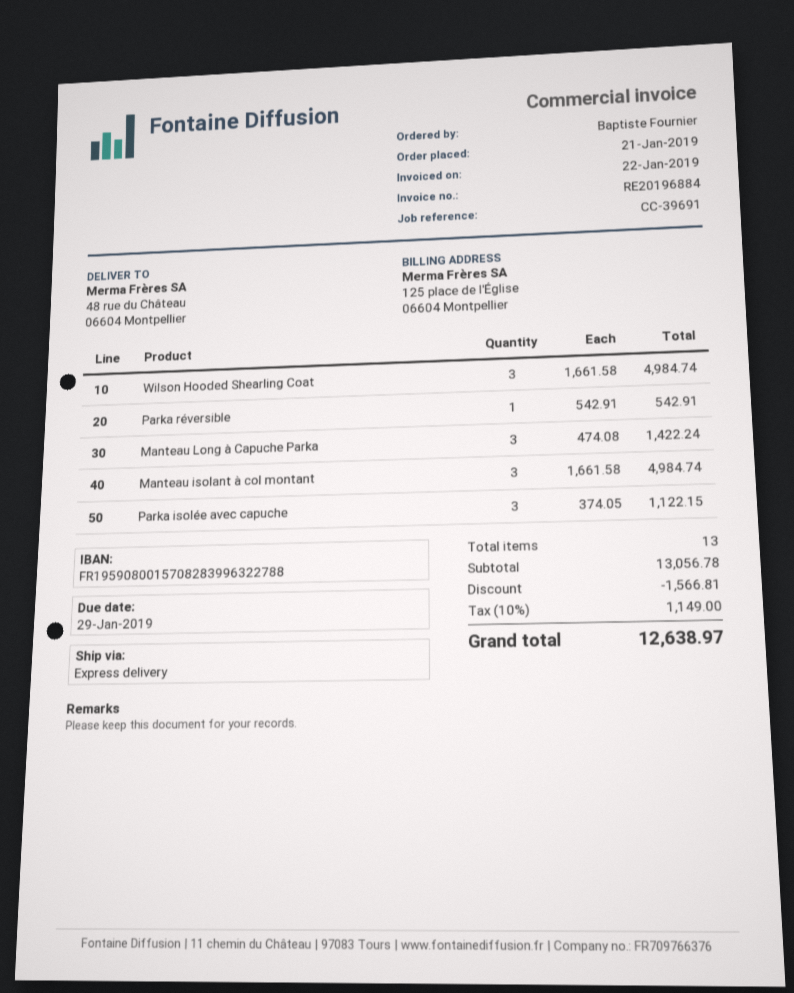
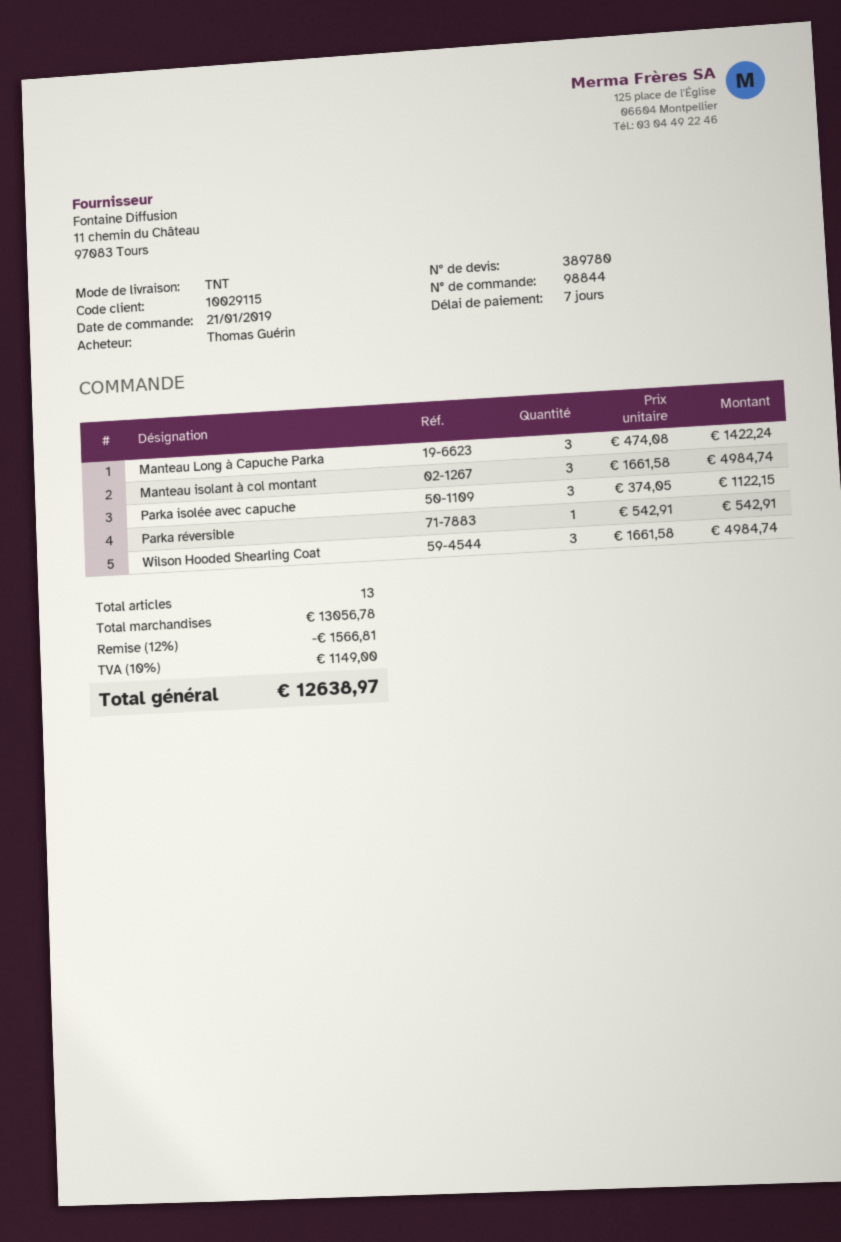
ordered by: Baptiste Fournier -> Thomas Guérin
shipping method: express -> TNT

